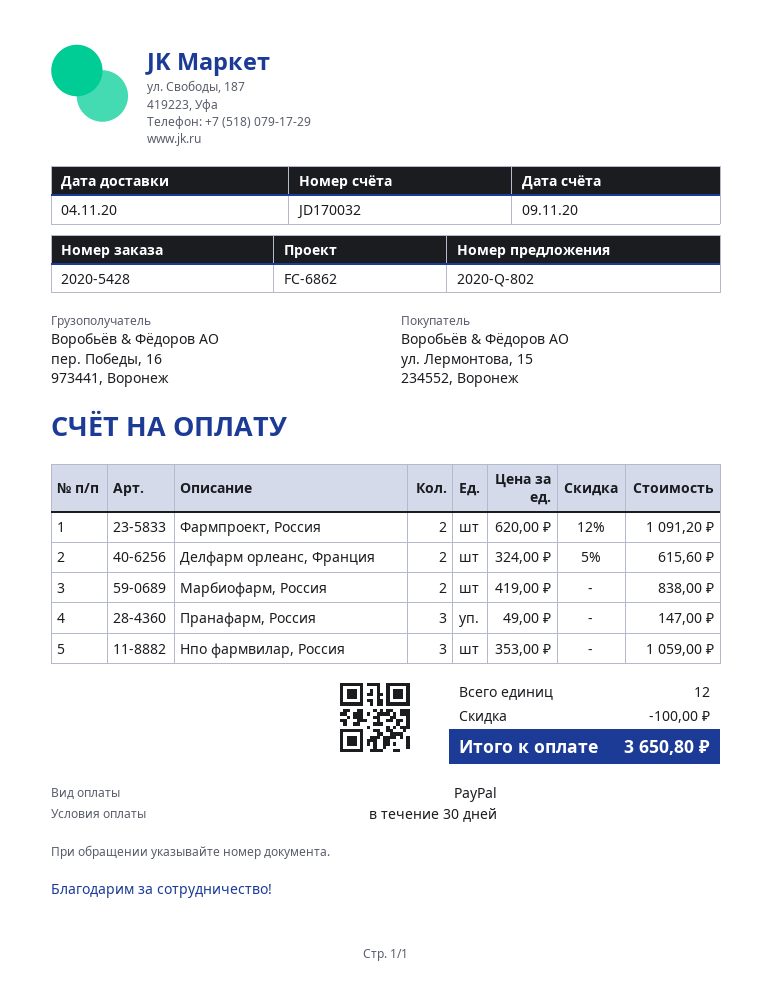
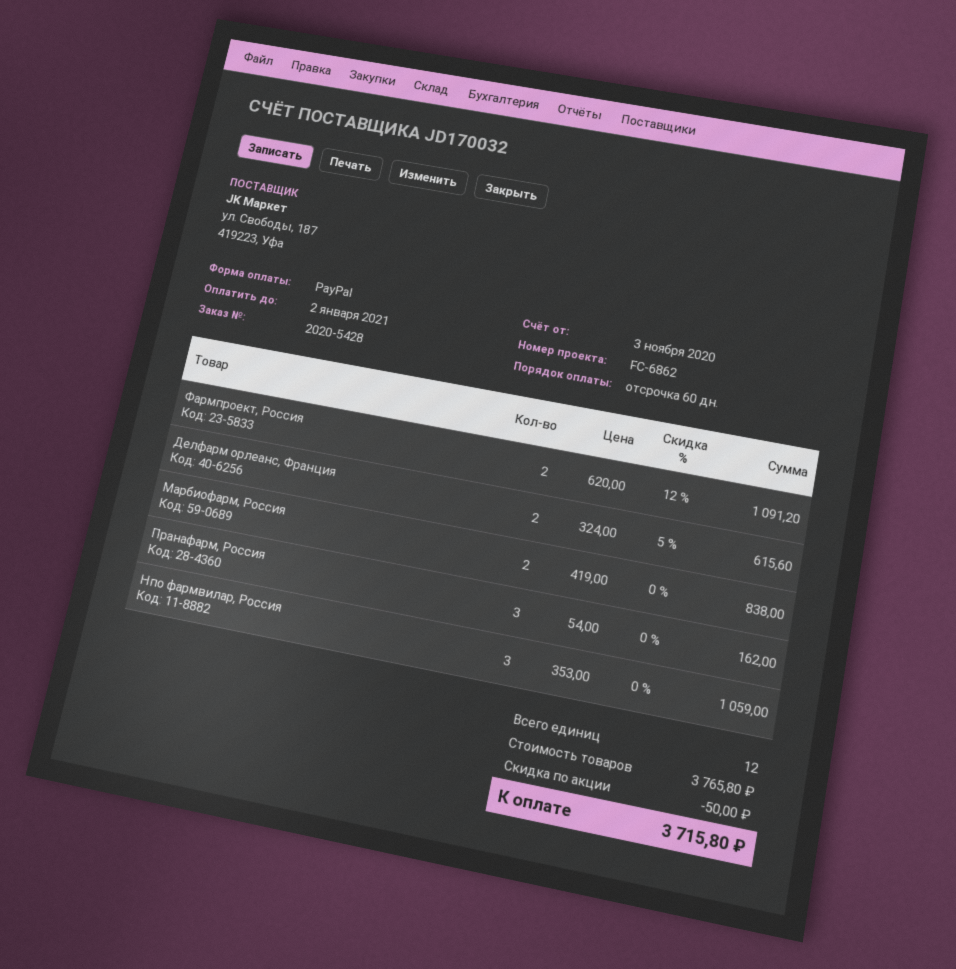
invoice date: 2020-11-09 -> 2020-11-03
payment terms: 30 days -> 60 days
Пранафарм, Россия: 3 x 49.00 = 147.00 -> 3 x 54.00 = 162.00
discount: 100.00 -> 50.00
total: 3650.80 -> 3715.80

